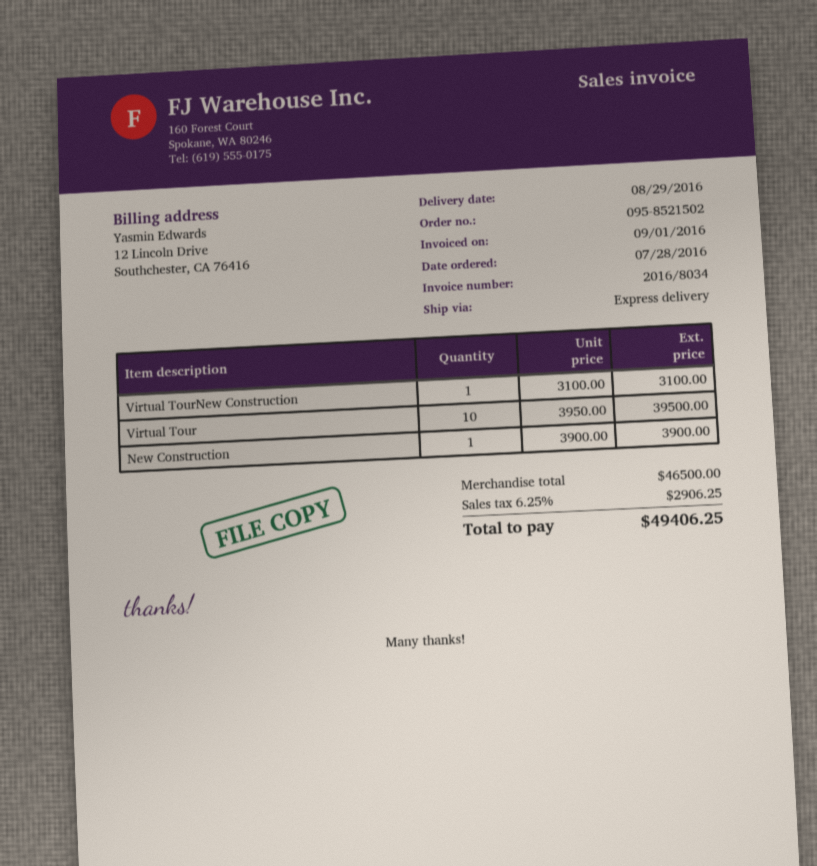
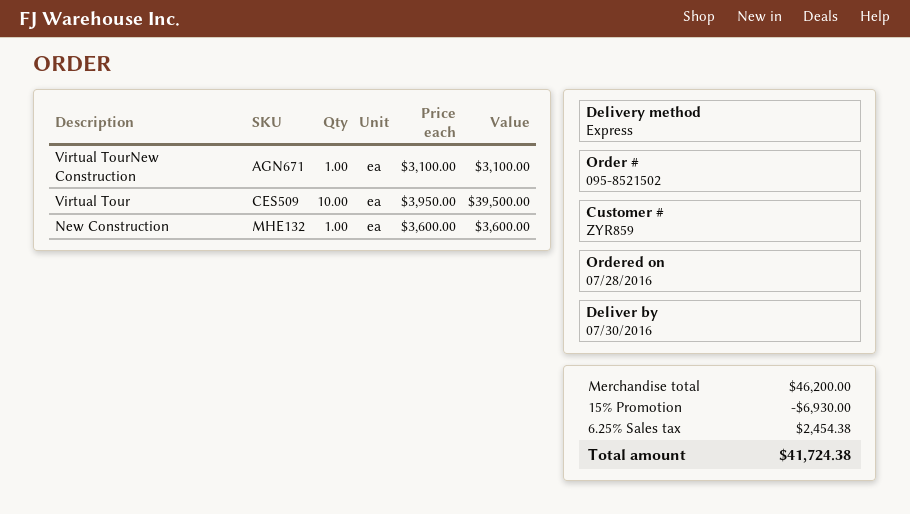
delivery date: 2016-08-29 -> 2016-07-30
New Construction: 1 x 3900.00 = 3900.00 -> 1 x 3600.00 = 3600.00
subtotal: 46500.00 -> 46200.00
discount: none -> 15% = 6930.00
tax: 6.25% = 2906.25 -> 6.25% = 2454.38
total: 49406.25 -> 41724.38

